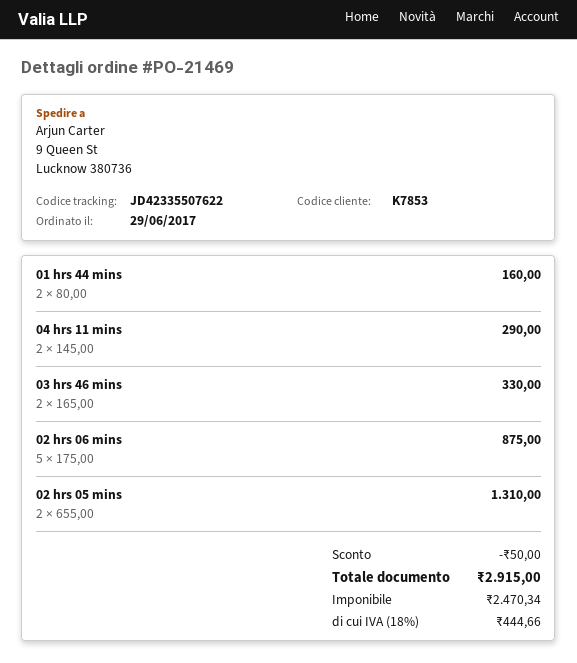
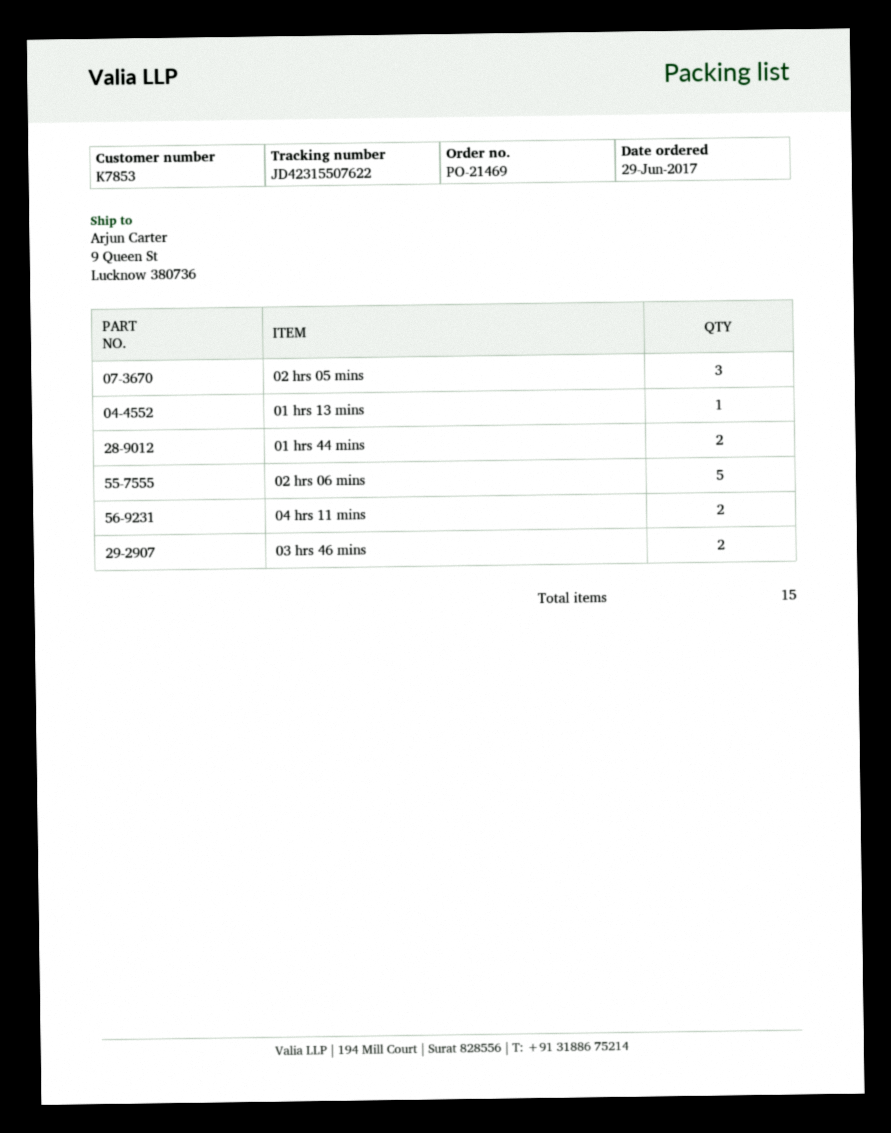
tracking number: JD42335507622 -> JD42315507622
02 hrs 05 mins: 2 -> 3
01 hrs 13 mins: none -> 1

